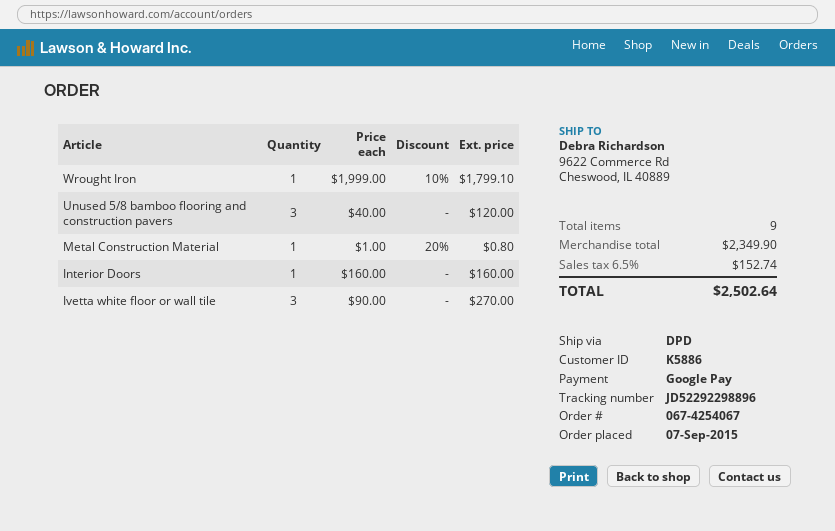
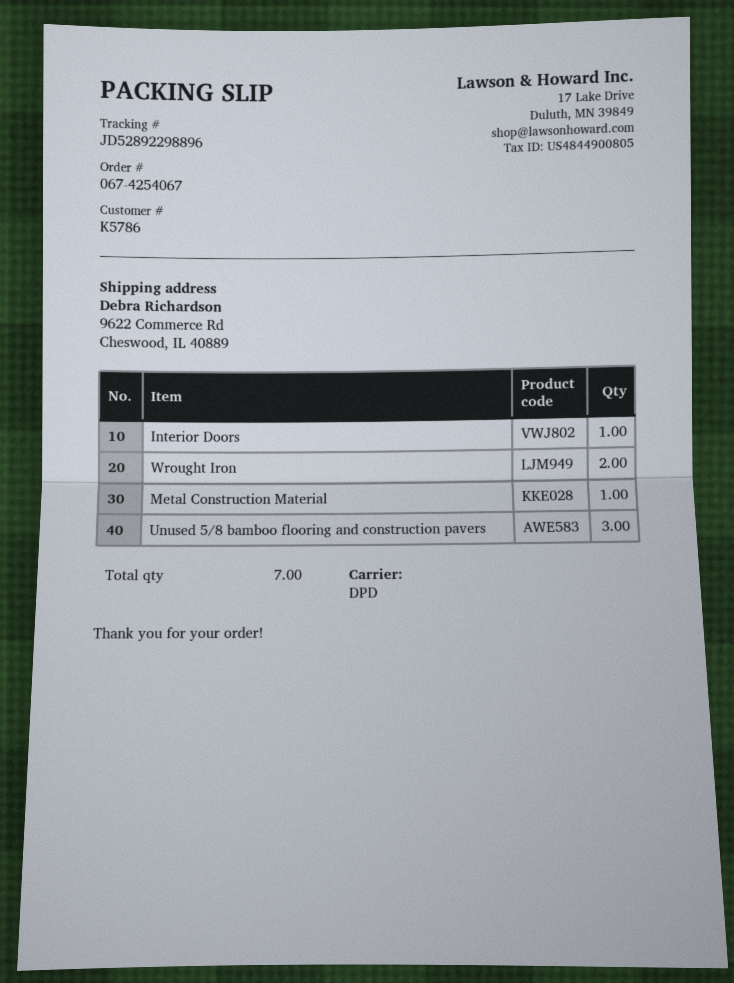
customer number: K5886 -> K5786
tracking number: JD52292298896 -> JD52892298896
Wrought Iron: 1 -> 2
Ivetta white floor or wall tile: 3 -> none
total quantity: 9 -> 7

